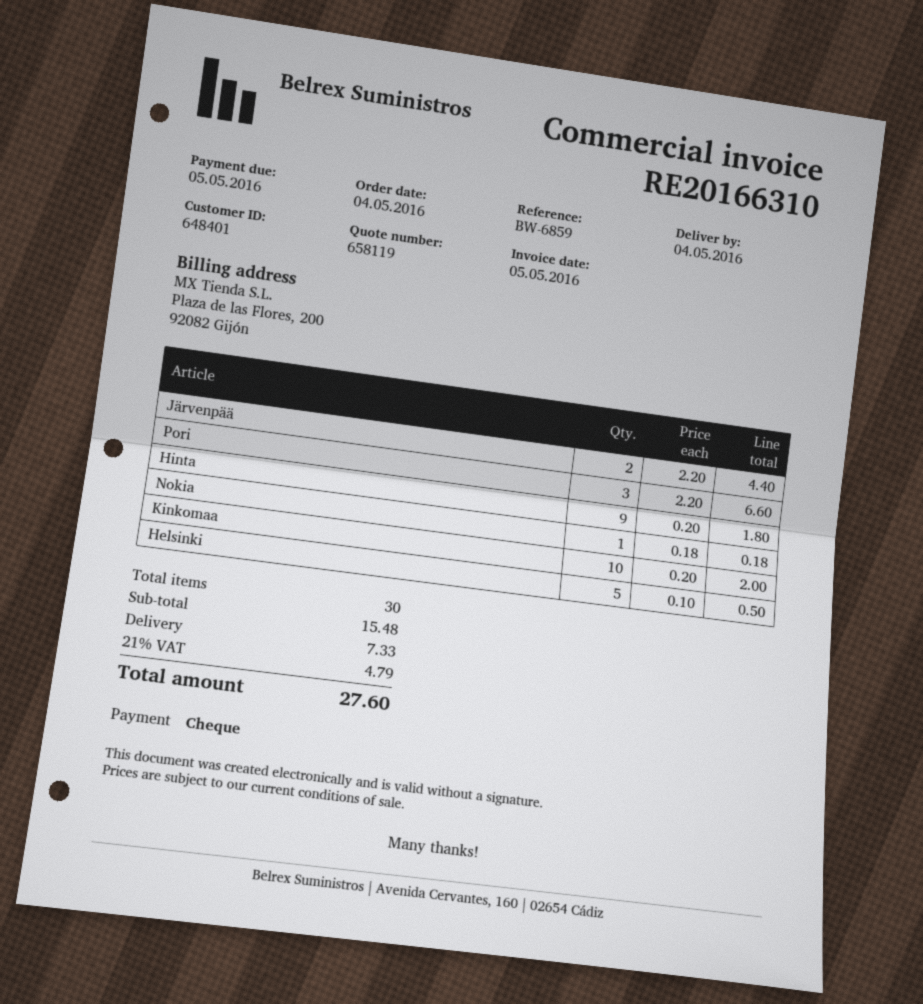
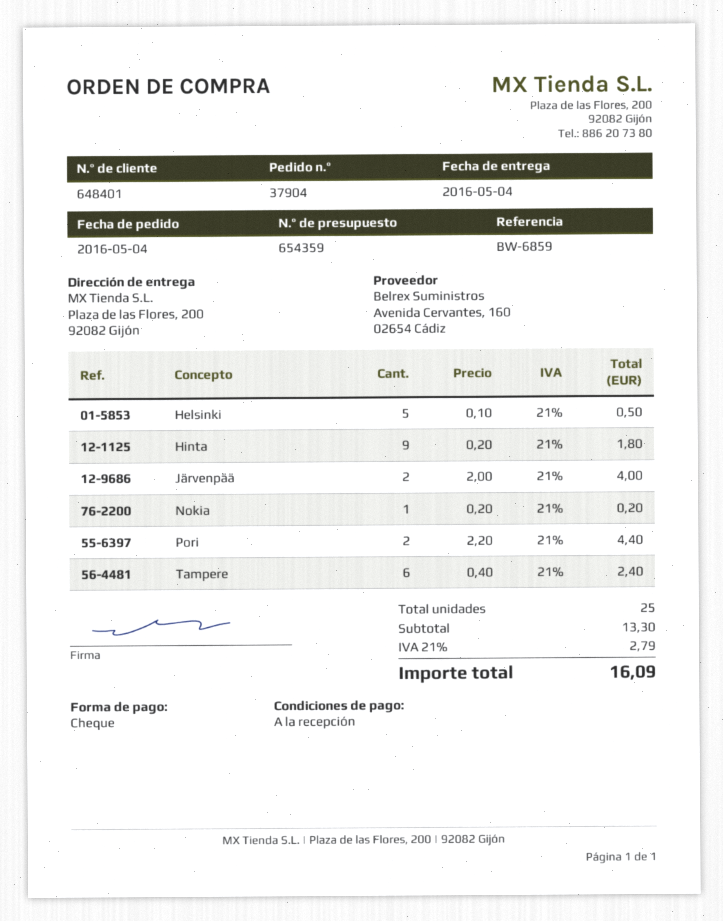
quote number: 658119 -> 654359
Järvenpää: 2 x 2.20 = 4.40 -> 2 x 2.00 = 4.00
Pori: 3 x 2.20 = 6.60 -> 2 x 2.20 = 4.40
Nokia: 1 x 0.18 = 0.18 -> 1 x 0.20 = 0.20
Kinkomaa: 10 x 0.20 = 2.00 -> none
Tampere: none -> 6 x 0.40 = 2.40
total quantity: 30 -> 25
subtotal: 15.48 -> 13.30
shipping: 7.33 -> none
tax: 21% = 4.79 -> 21% = 2.79
total: 27.60 -> 16.09

